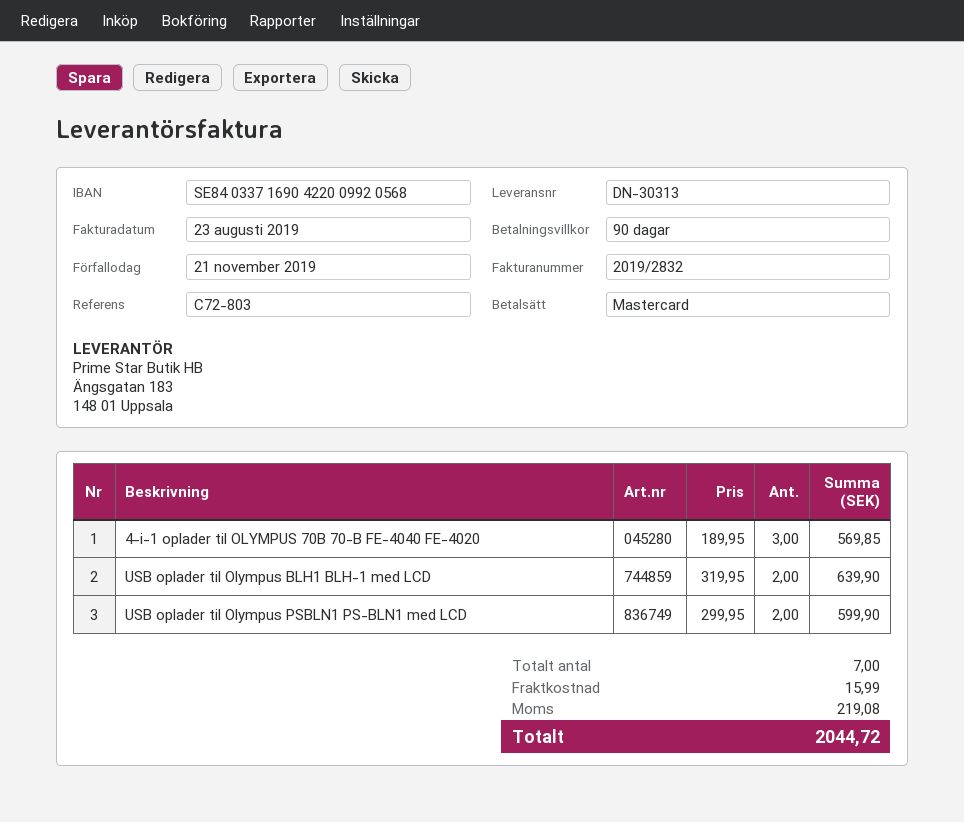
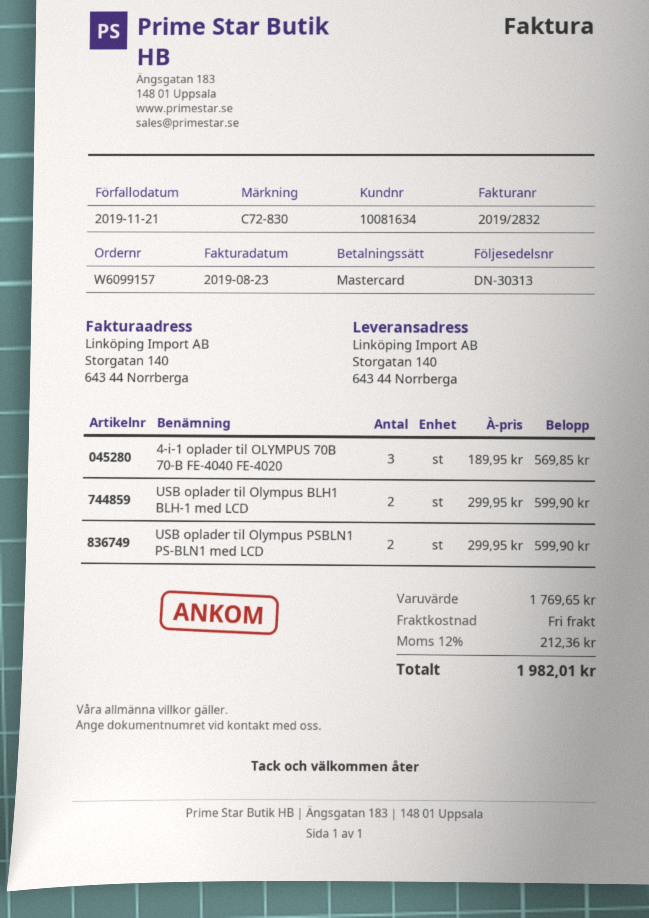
reference: C72-803 -> C72-830
USB oplader til Olympus BLH1 BLH-1 med LCD: 2 x 319.95 = 639.90 -> 2 x 299.95 = 599.90
shipping: 15.99 -> 0.00
tax: 219.08 -> 212.36
total: 2044.72 -> 1982.01

